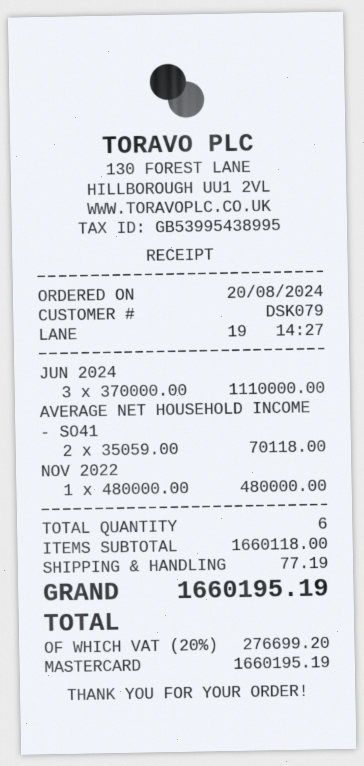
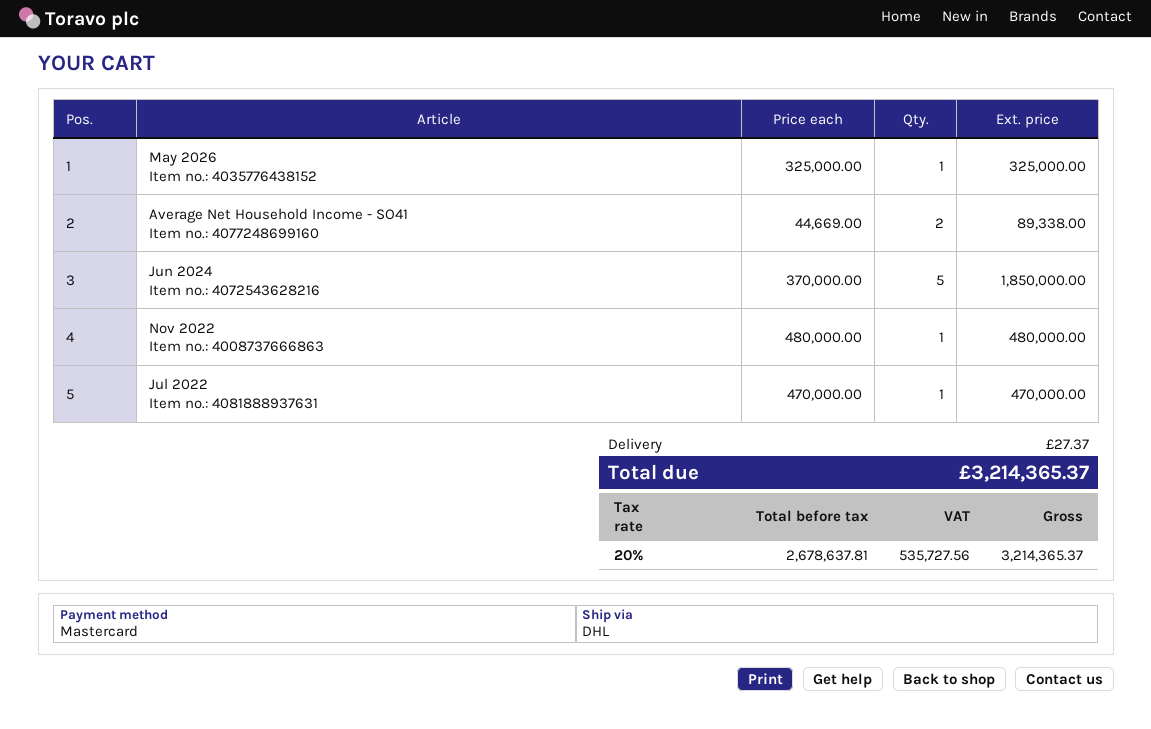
JUN 2024: 3 x 370000.00 = 1110000.00 -> 5 x 370000.00 = 1850000.00
AVERAGE NET HOUSEHOLD INCOME - SO41: 2 x 35059.00 = 70118.00 -> 2 x 44669.00 = 89338.00
May 2026: none -> 1 x 325000.00 = 325000.00
Jul 2022: none -> 1 x 470000.00 = 470000.00
shipping: 77.19 -> 27.37
tax: 20% = 276699.20 -> 20% = 535727.56
total: 1660195.19 -> 3214365.37

